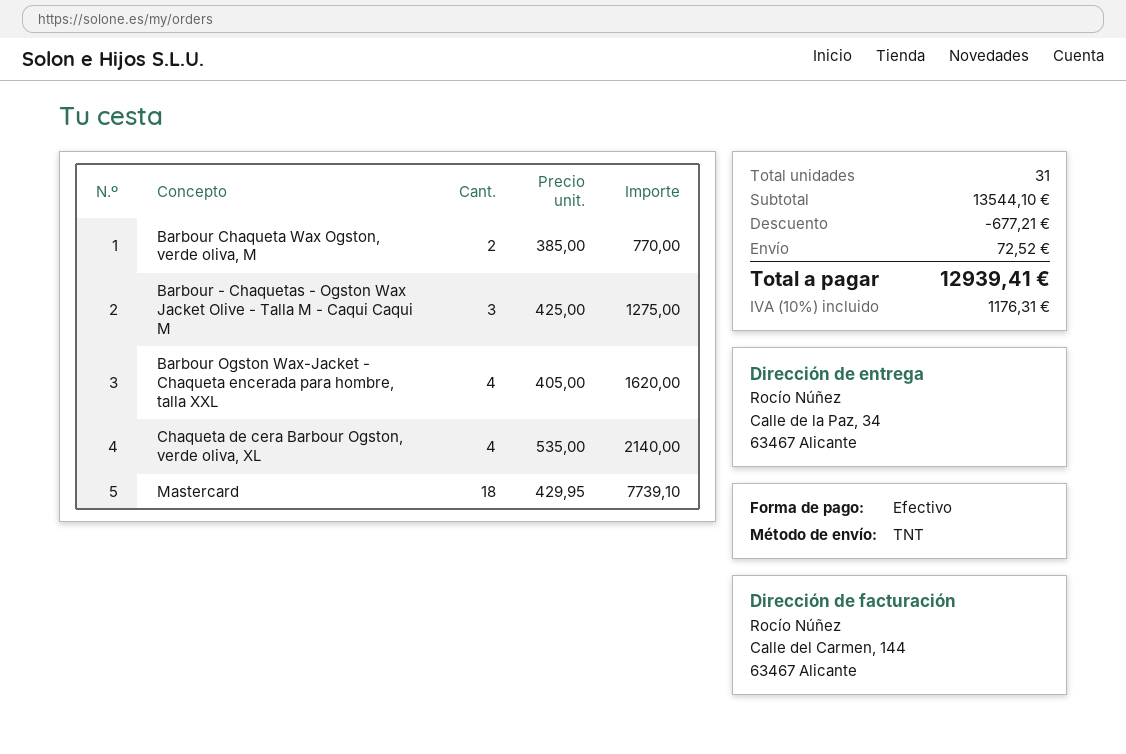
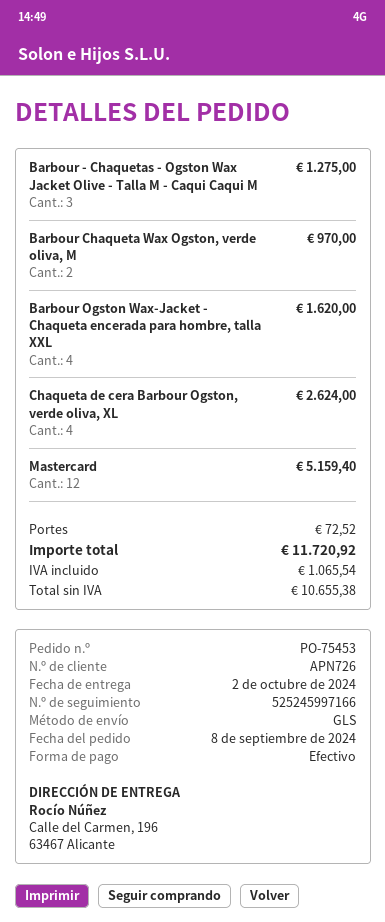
shipping method: TNT -> GLS
ship to: Calle de la Paz, 34, 63467 Alicante -> Calle del Carmen, 196, 63467 Alicante
Barbour Chaqueta Wax Ogston, verde oliva, M: 2 for 770.00 -> 2 for 970.00
Chaqueta de cera Barbour Ogston, verde oliva, XL: 4 for 2140.00 -> 4 for 2624.00
Mastercard: 18 for 7739.10 -> 12 for 5159.40
discount: 677.21 -> none
tax: 1176.31 -> 1065.54
total: 12939.41 -> 11720.92

